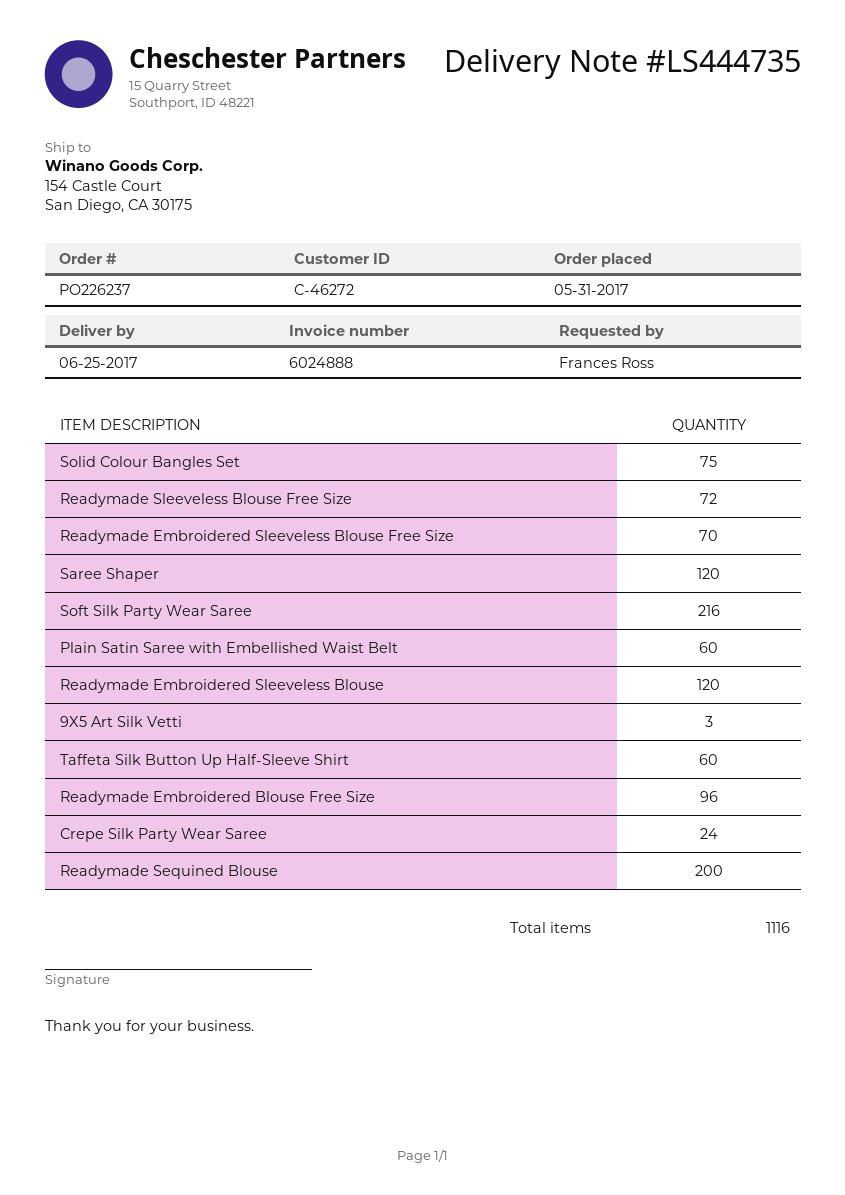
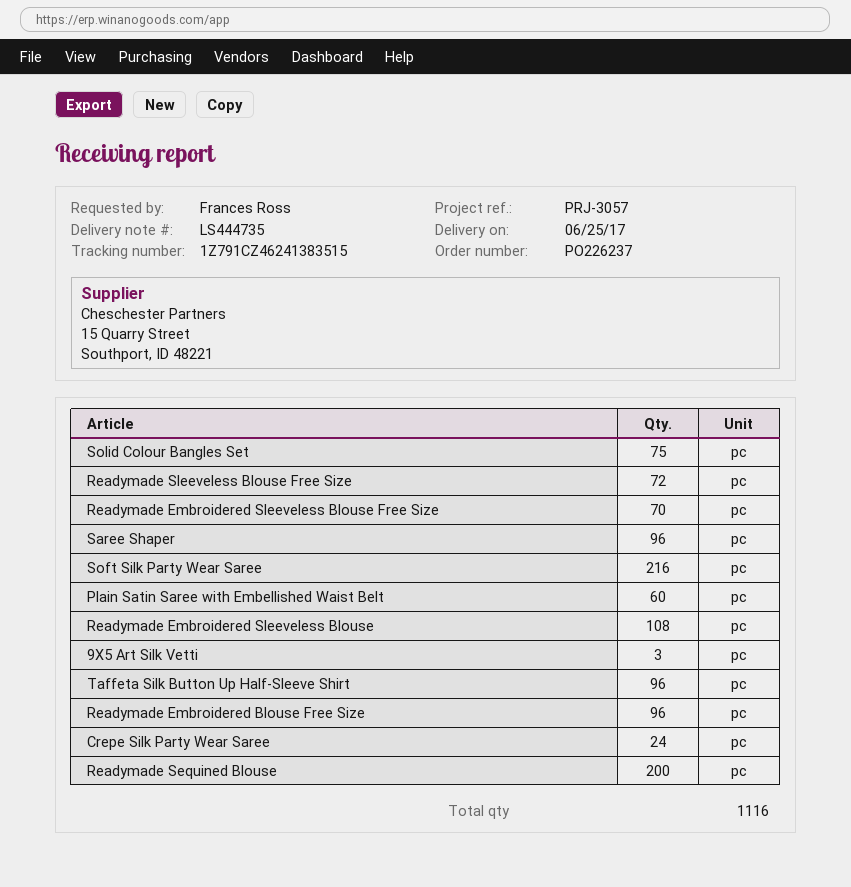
Saree Shaper: 120 -> 96
Readymade Embroidered Sleeveless Blouse: 120 -> 108
Taffeta Silk Button Up Half-Sleeve Shirt: 60 -> 96

